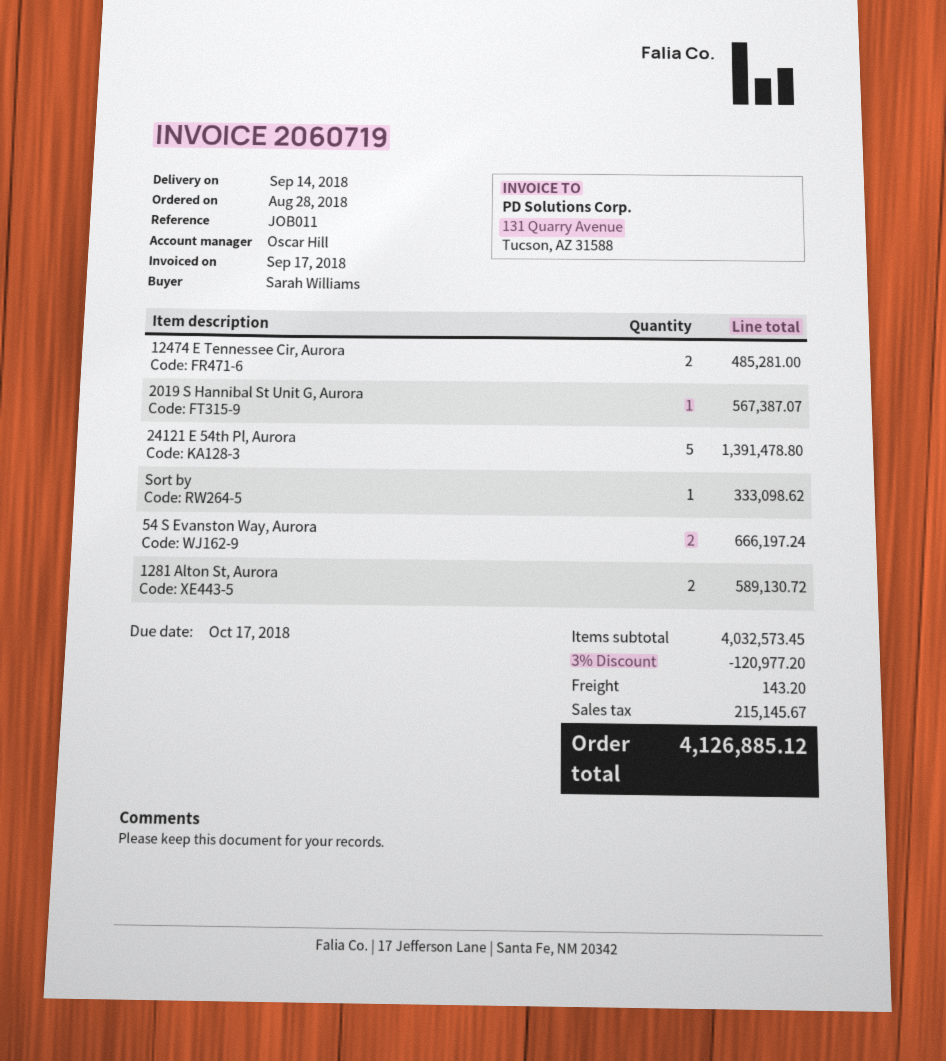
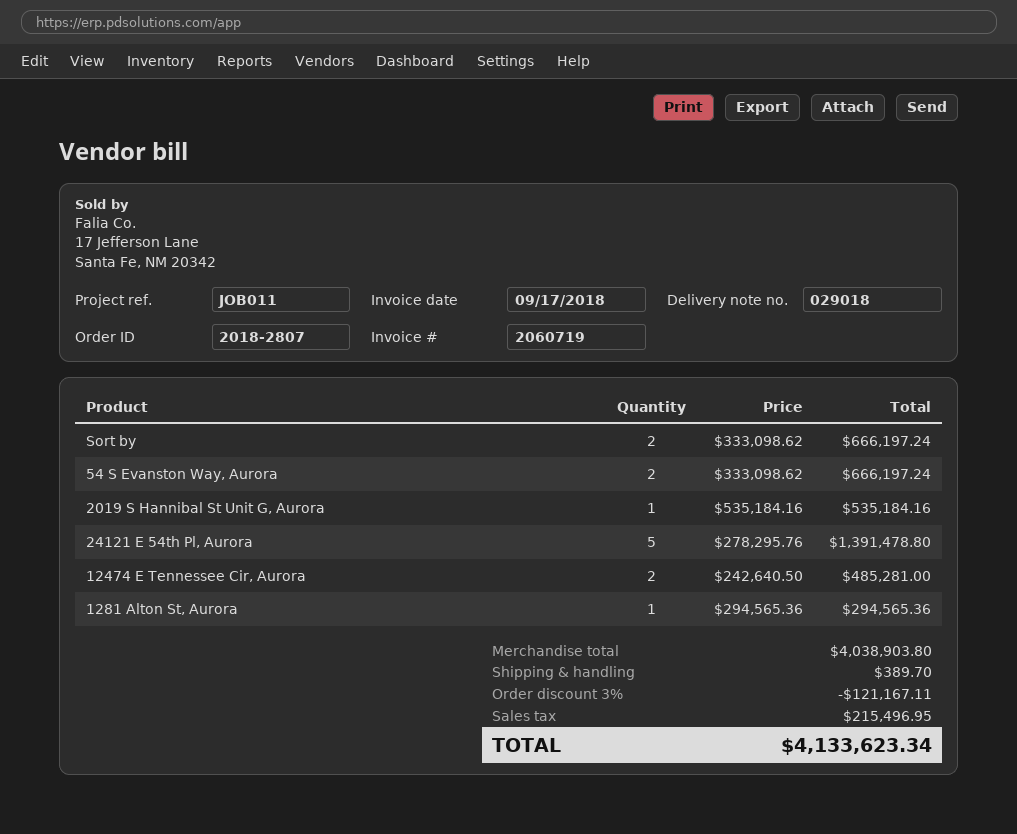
2019 S Hannibal St Unit G, Aurora: 1 for 567387.07 -> 1 for 535184.16
Sort by: 1 for 333098.62 -> 2 for 666197.24
1281 Alton St, Aurora: 2 for 589130.72 -> 1 for 294565.36
subtotal: 4032573.45 -> 4038903.80
discount: 3% = 120977.20 -> 3% = 121167.11
shipping: 143.20 -> 389.70
tax: 215145.67 -> 215496.95
total: 4126885.12 -> 4133623.34

